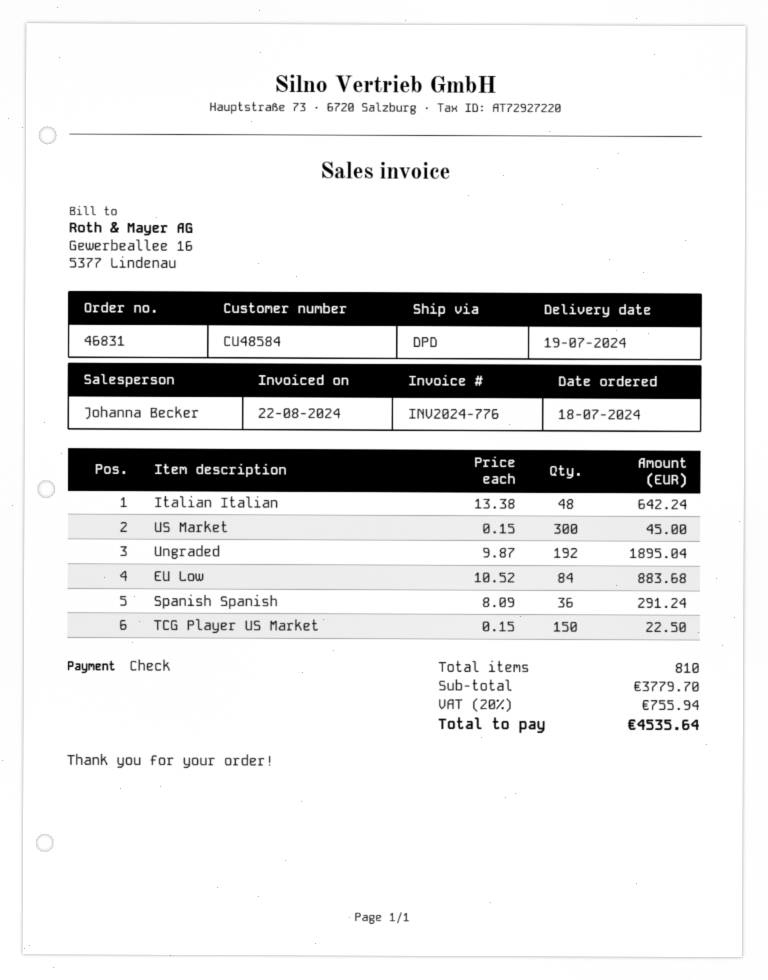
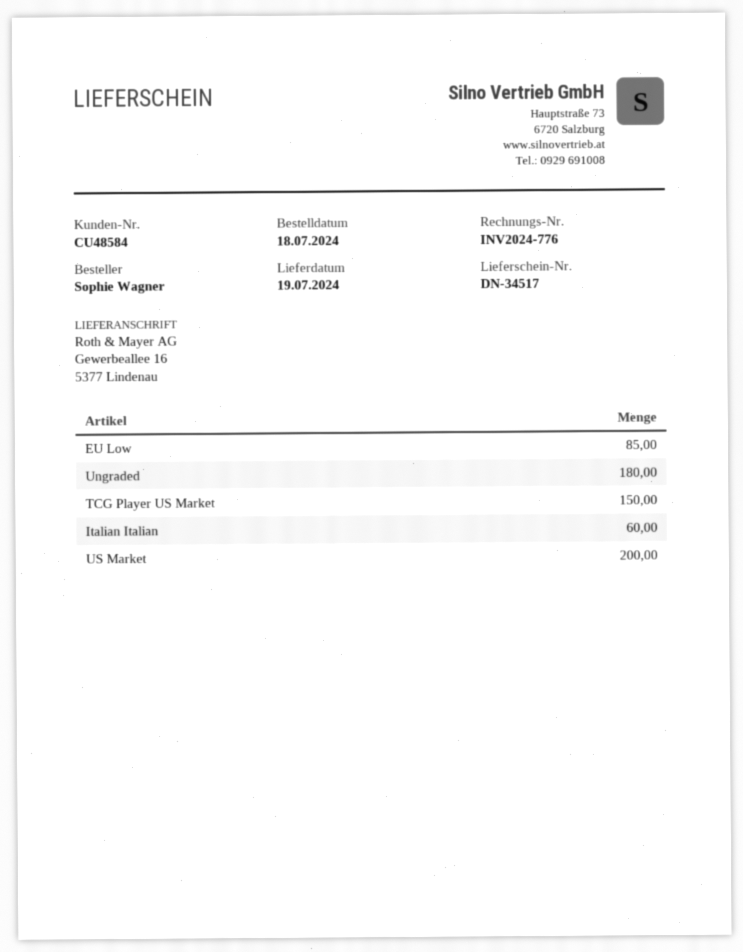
Italian Italian: 48 -> 60
US Market: 300 -> 200
Ungraded: 192 -> 180
EU Low: 84 -> 85
Spanish Spanish: 36 -> none

